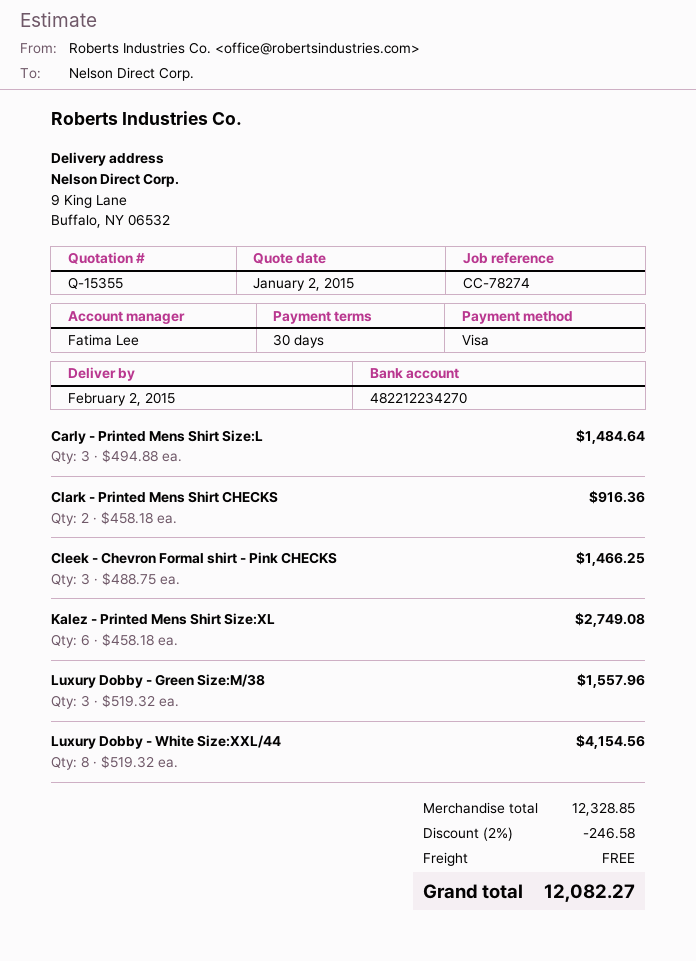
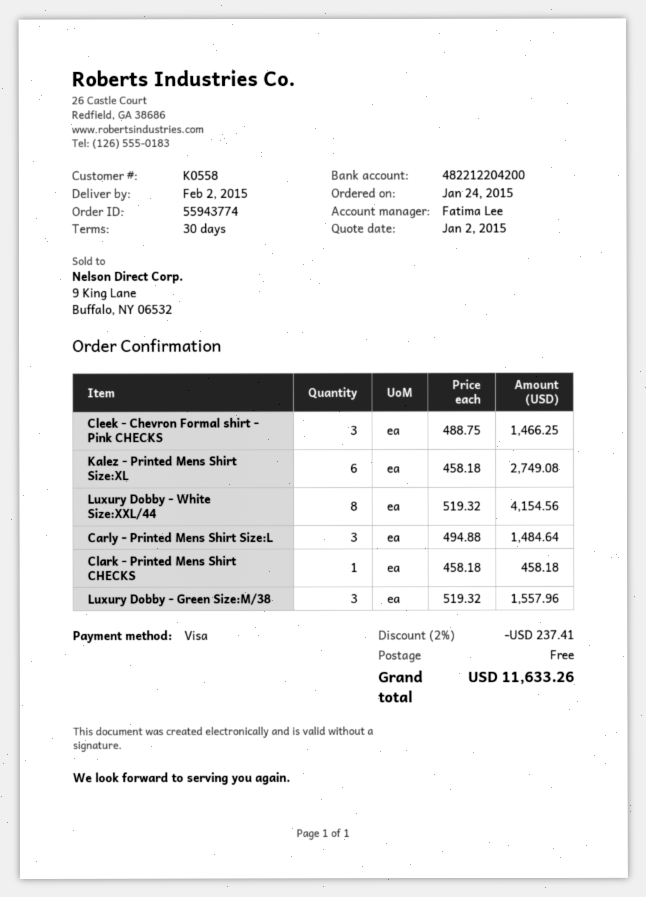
bank account: 482212234270 -> 482212204200
Clark - Printed Mens Shirt CHECKS: 2 x 458.18 = 916.36 -> 1 x 458.18 = 458.18
discount: 2% = 246.58 -> 2% = 237.41
total: 12082.27 -> 11633.26

